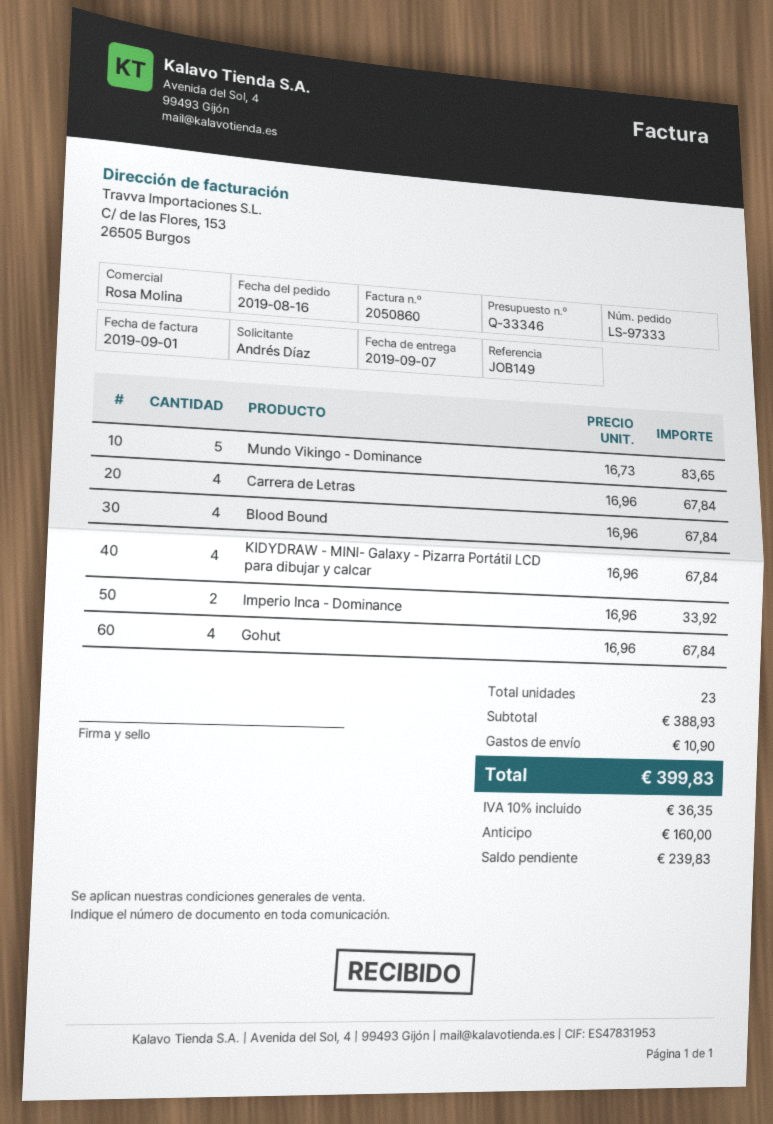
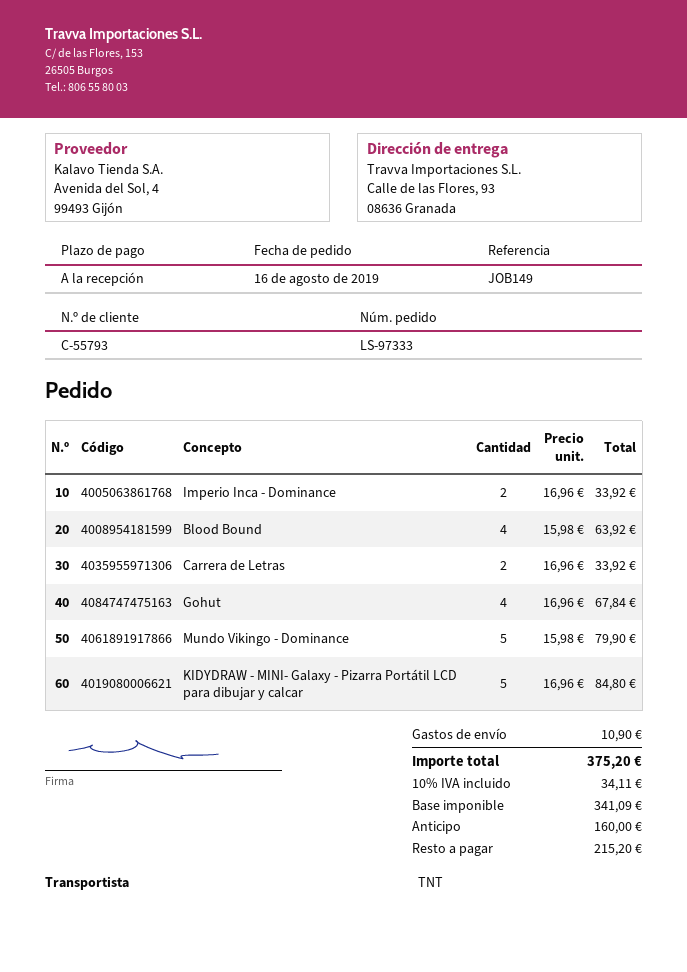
Mundo Vikingo - Dominance: 5 x 16.73 = 83.65 -> 5 x 15.98 = 79.90
Carrera de Letras: 4 x 16.96 = 67.84 -> 2 x 16.96 = 33.92
Blood Bound: 4 x 16.96 = 67.84 -> 4 x 15.98 = 63.92
KIDYDRAW - MINI- Galaxy - Pizarra Portátil LCD para dibujar y calcar: 4 x 16.96 = 67.84 -> 5 x 16.96 = 84.80
tax: 10% = 36.35 -> 10% = 34.11
total: 399.83 -> 375.20
balance: 239.83 -> 215.20

